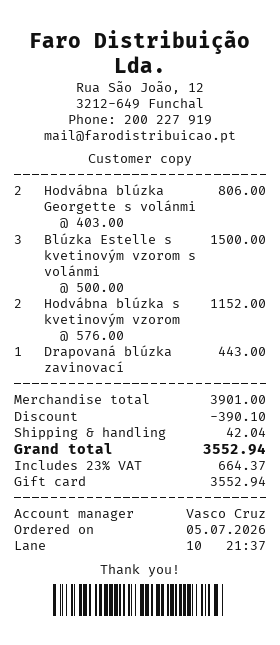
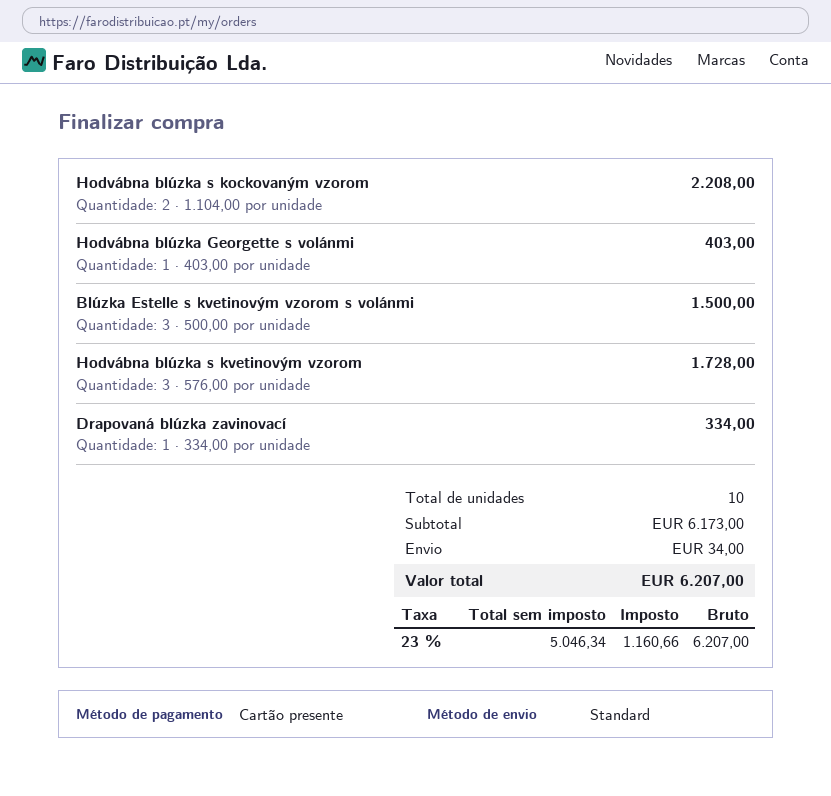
Hodvábna blúzka Georgette s volánmi: 2 x 403.00 = 806.00 -> 1 x 403.00 = 403.00
Hodvábna blúzka s kvetinovým vzorom: 2 x 576.00 = 1152.00 -> 3 x 576.00 = 1728.00
Drapovaná blúzka zavinovací: 1 x 443.00 = 443.00 -> 1 x 334.00 = 334.00
Hodvábna blúzka s kockovaným vzorom: none -> 2 x 1104.00 = 2208.00
subtotal: 3901.00 -> 6173.00
discount: 390.10 -> none
shipping: 42.04 -> 34.00
tax: 23% = 664.37 -> 23% = 1160.66
total: 3552.94 -> 6207.00

